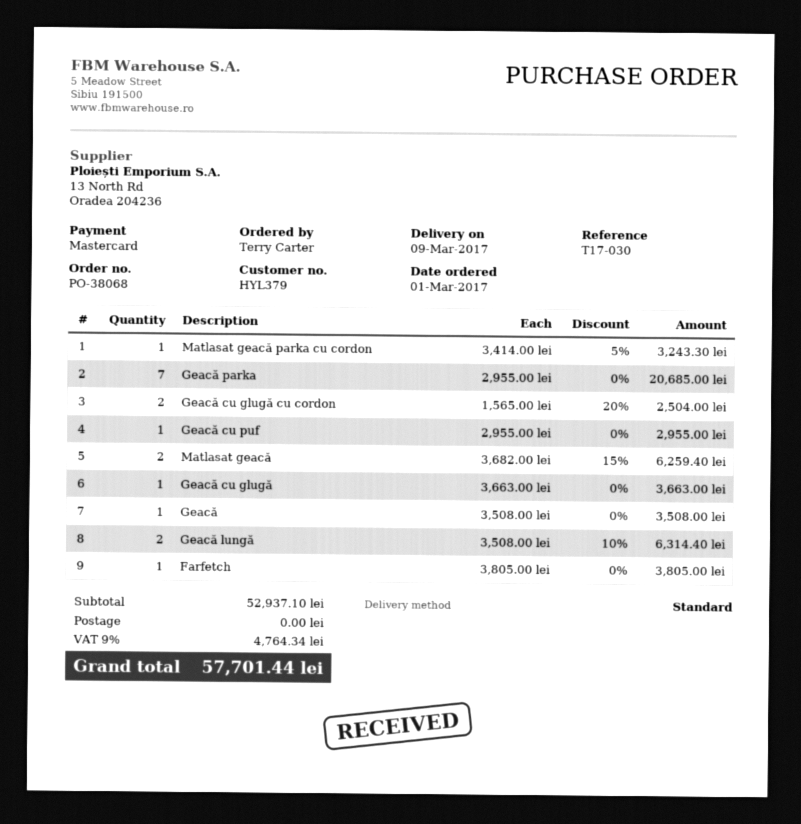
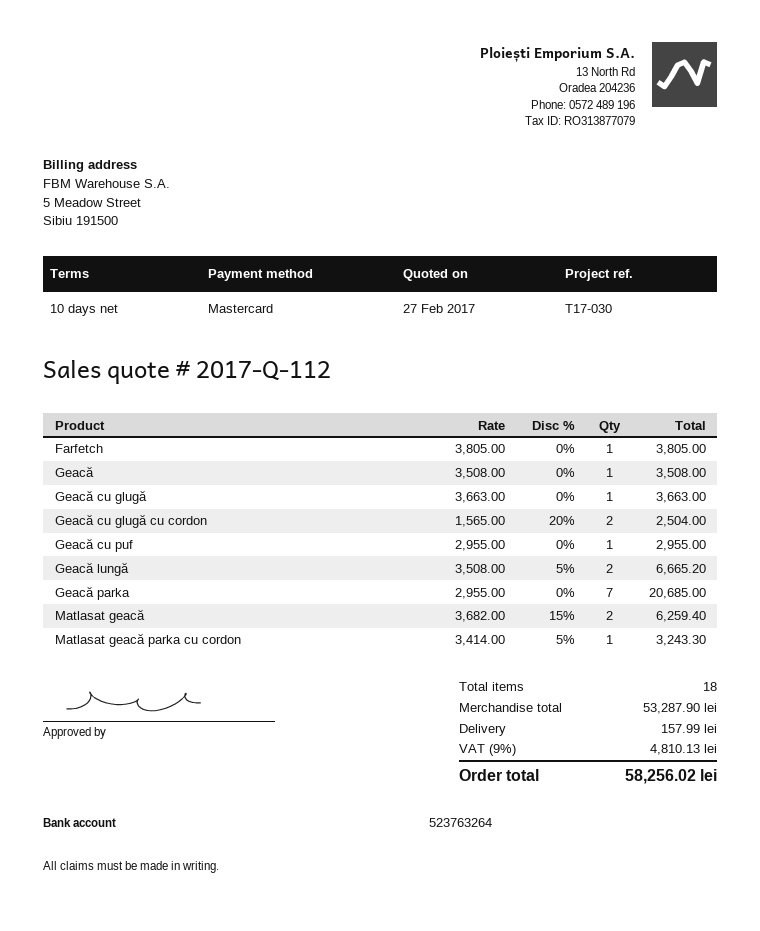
Geacă lungă: 2 x 3508.00 - 10% = 6314.40 -> 2 x 3508.00 - 5% = 6665.20
subtotal: 52937.10 -> 53287.90
shipping: 0.00 -> 157.99
tax: 9% = 4764.34 -> 9% = 4810.13
total: 57701.44 -> 58256.02

